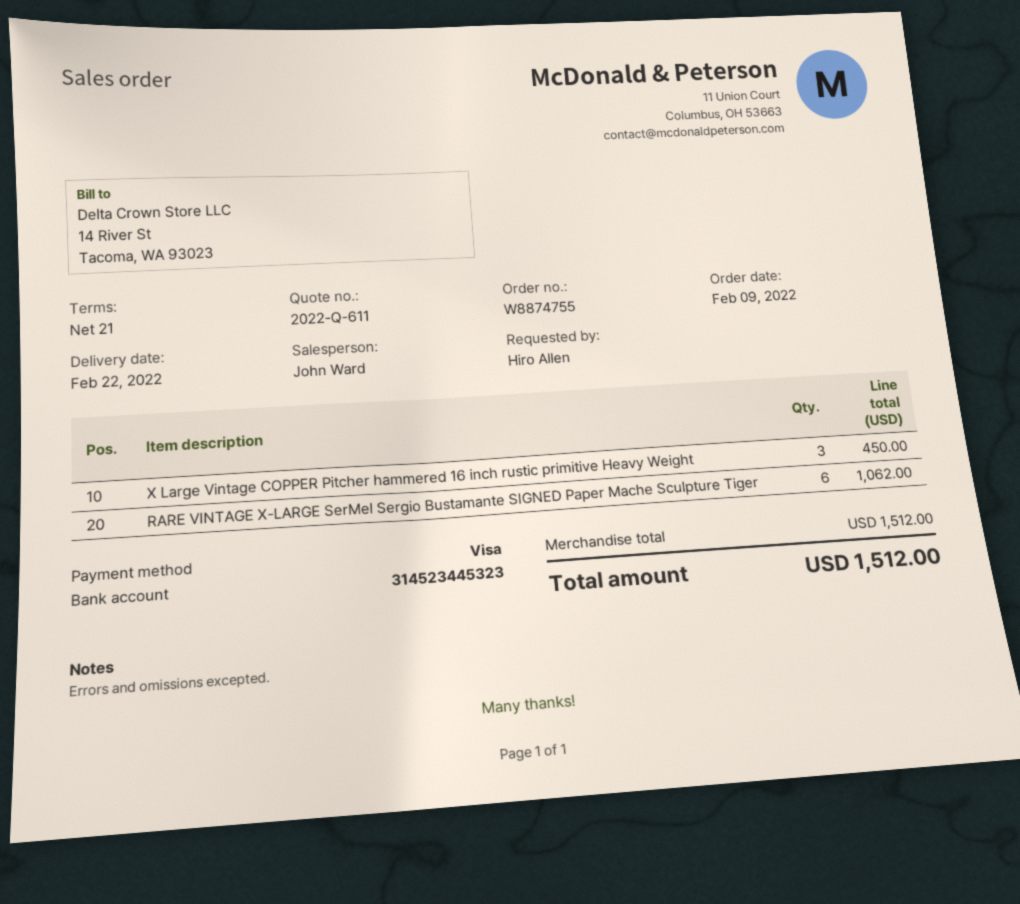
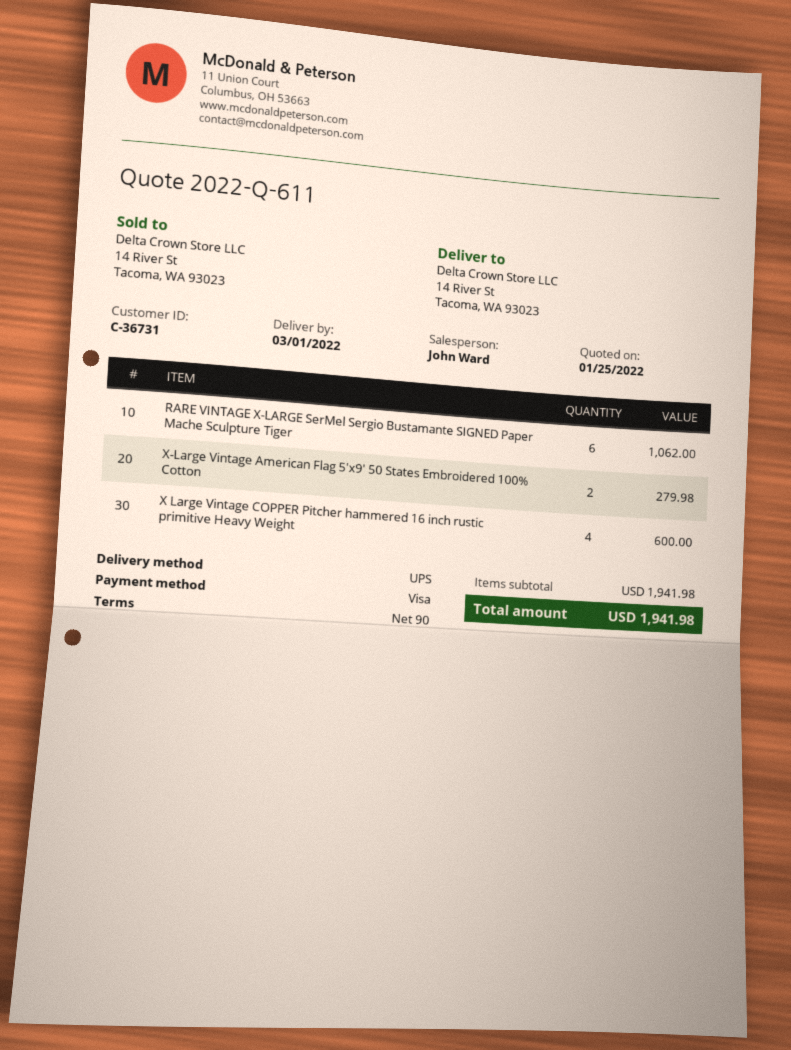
delivery date: 2022-02-22 -> 2022-03-01
payment terms: 21 days -> 90 days
X Large Vintage COPPER Pitcher hammered 16 inch rustic primitive Heavy Weight: 3 for 450.00 -> 4 for 600.00
X-Large Vintage American Flag 5'x9' 50 States Embroidered 100% Cotton: none -> 2 for 279.98
subtotal: 1512.00 -> 1941.98
total: 1512.00 -> 1941.98

